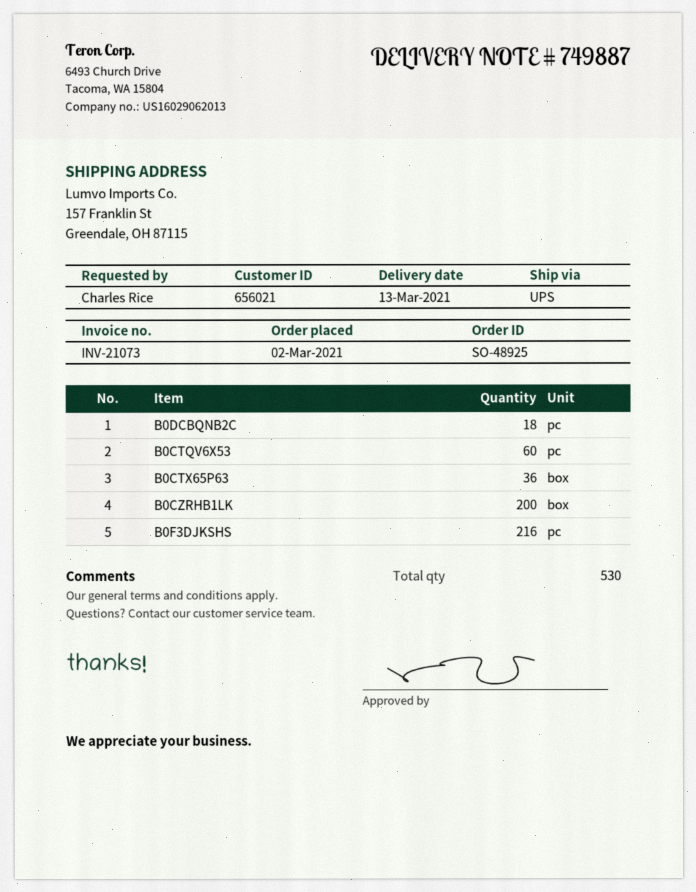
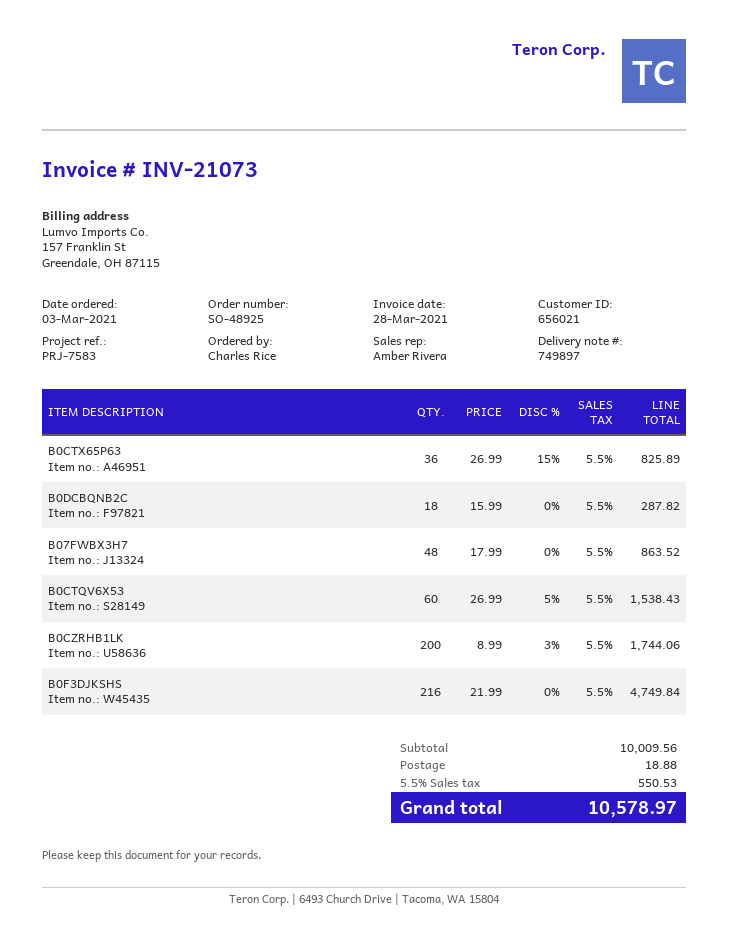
order date: 2021-03-02 -> 2021-03-03
delivery note number: 749887 -> 749897
B07FWBX3H7: none -> 48

